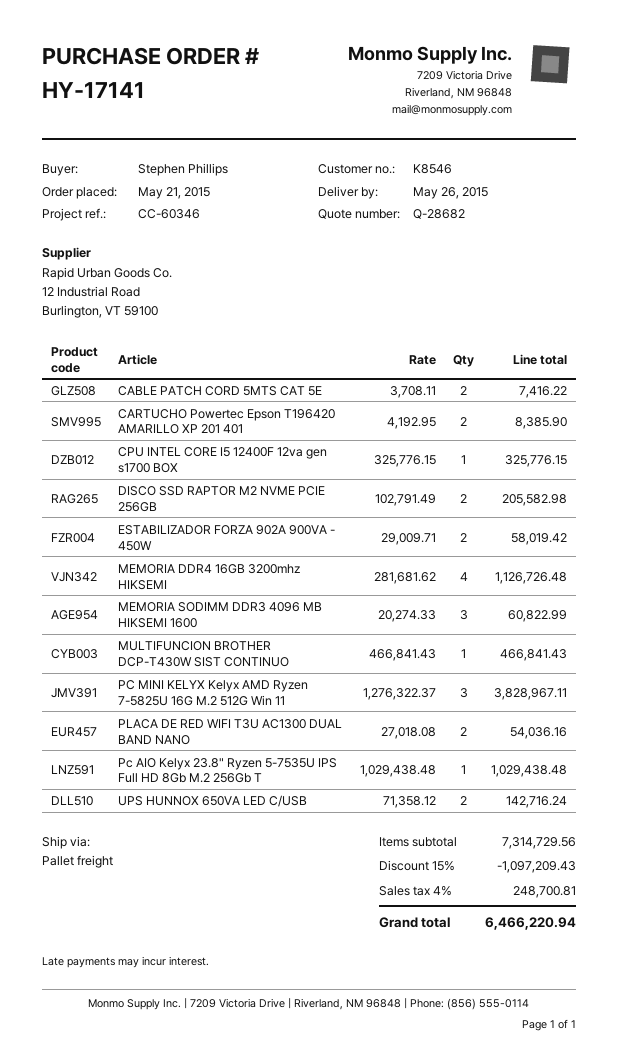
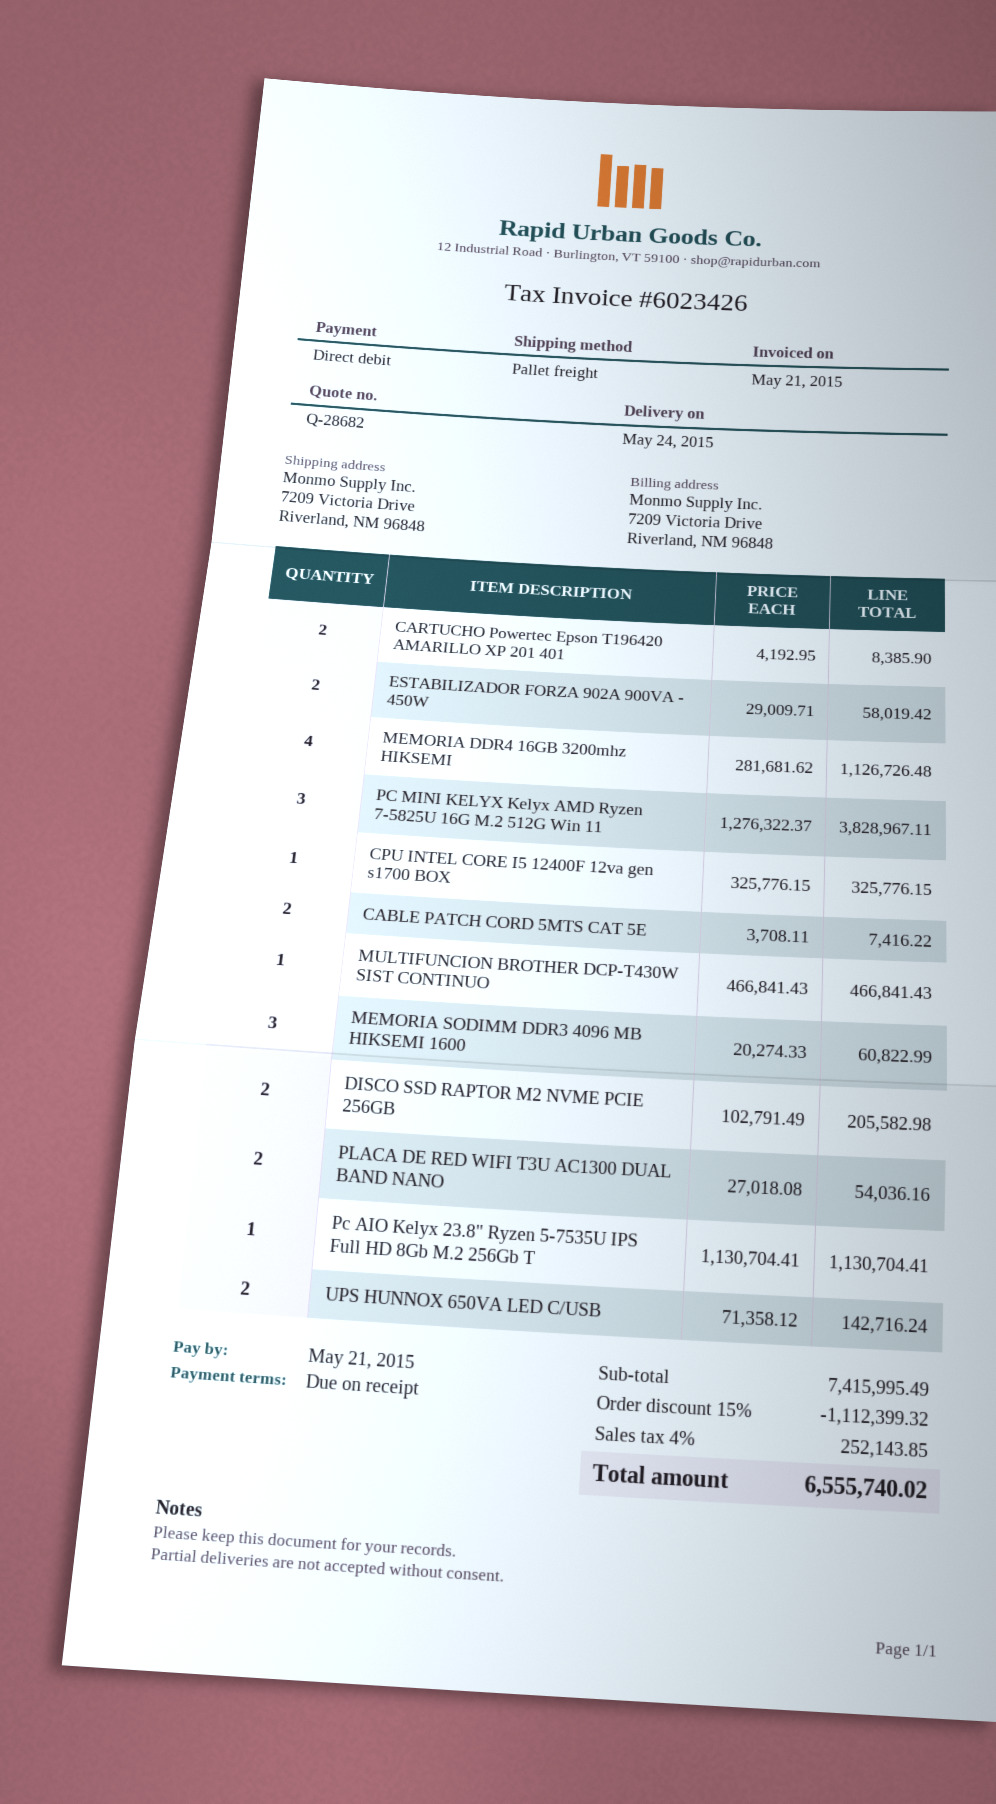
delivery date: 2015-05-26 -> 2015-05-24
Pc AIO Kelyx 23.8" Ryzen 5-7535U IPS Full HD 8Gb M.2 256Gb T: 1 x 1029438.48 = 1029438.48 -> 1 x 1130704.41 = 1130704.41
subtotal: 7314729.56 -> 7415995.49
discount: 15% = 1097209.43 -> 15% = 1112399.32
tax: 4% = 248700.81 -> 4% = 252143.85
total: 6466220.94 -> 6555740.02

